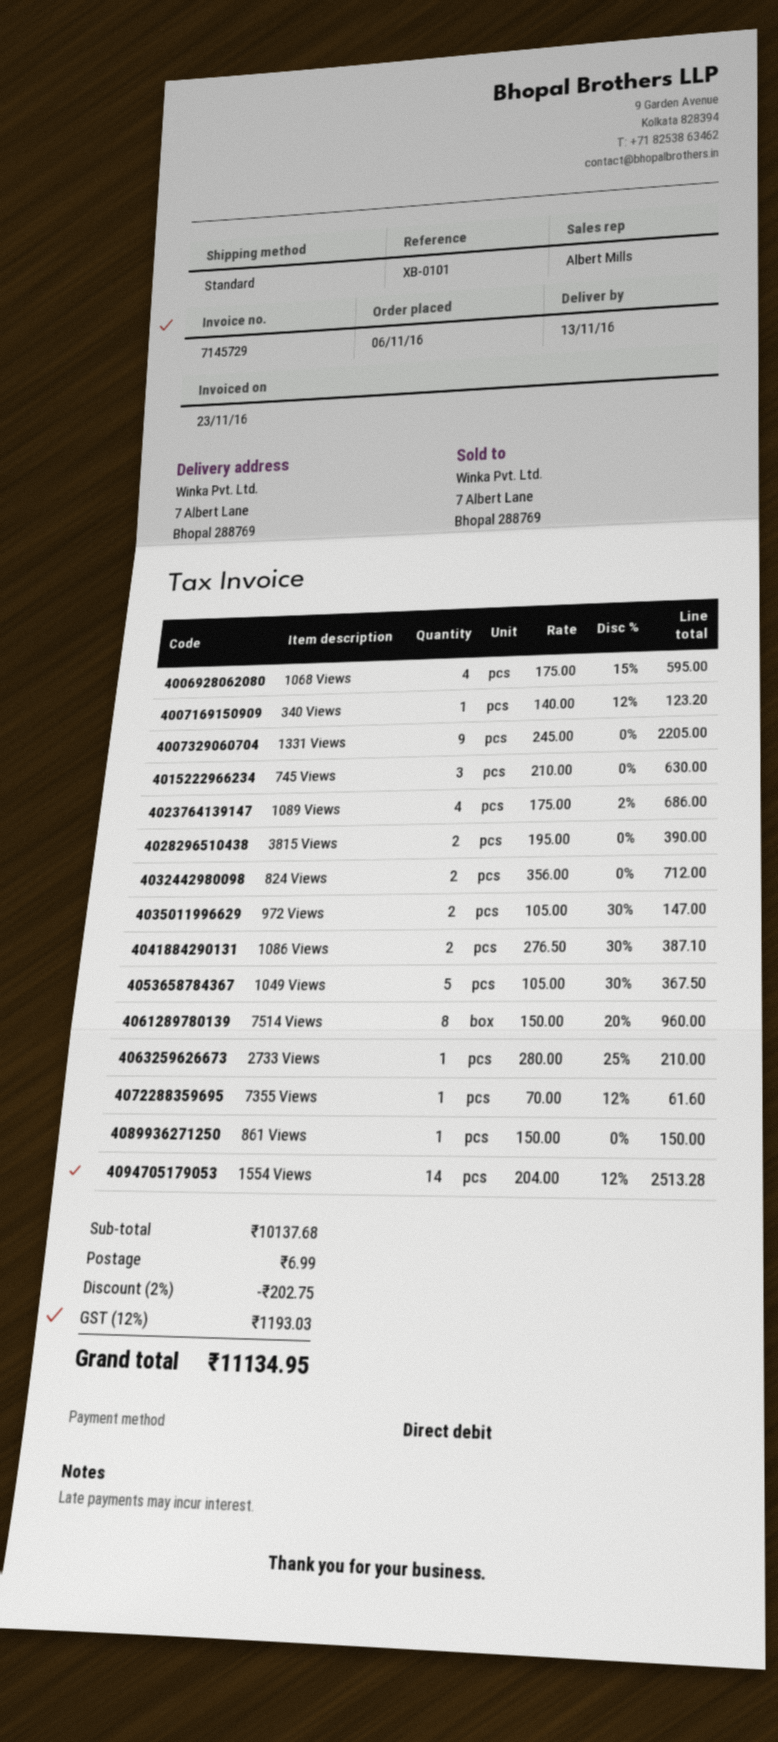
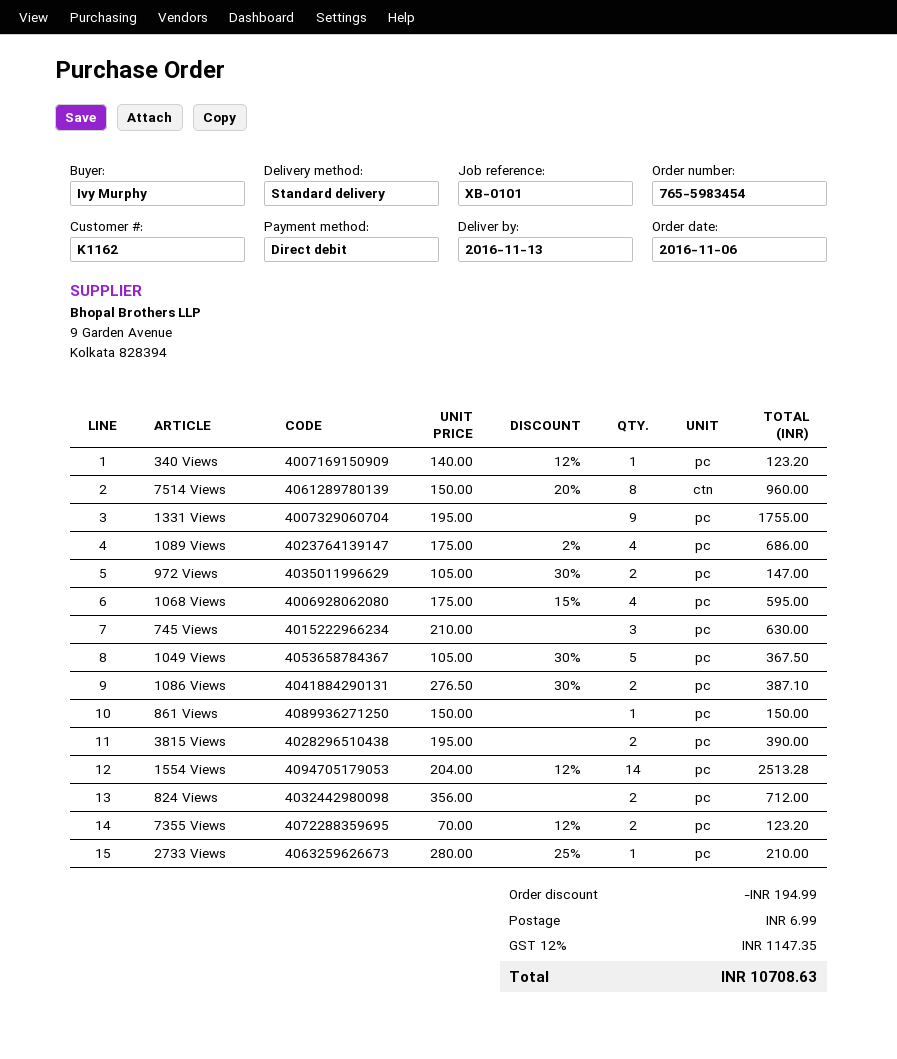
1331 Views: 9 x 245.00 = 2205.00 -> 9 x 195.00 = 1755.00
7355 Views: 1 x 70.00 - 12% = 61.60 -> 2 x 70.00 - 12% = 123.20
discount: 202.75 -> 194.99
tax: 12% = 1193.03 -> 12% = 1147.35
total: 11134.95 -> 10708.63

